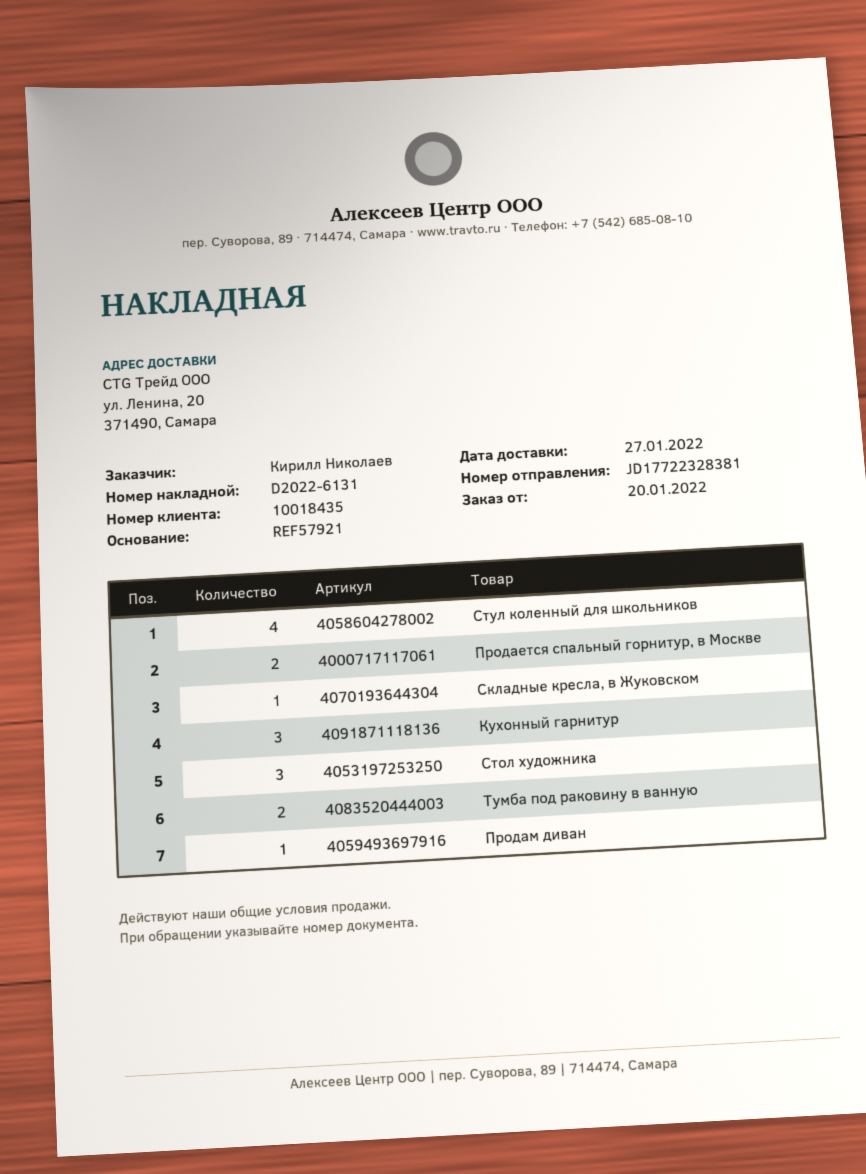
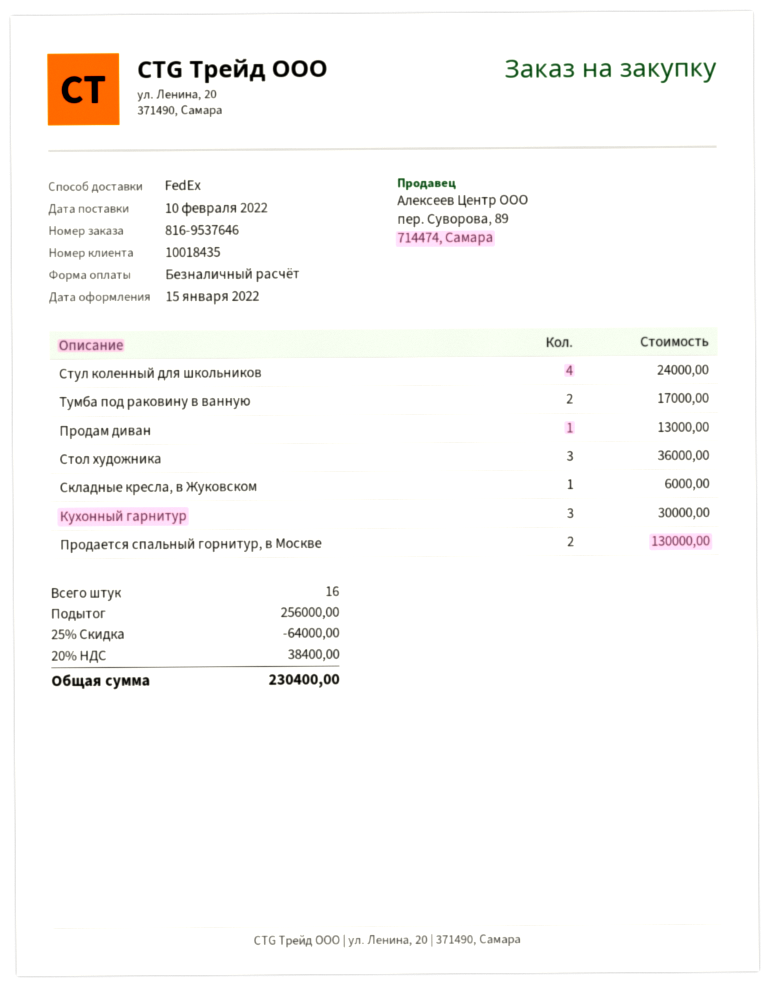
order date: 2022-01-20 -> 2022-01-15
delivery date: 2022-01-27 -> 2022-02-10

